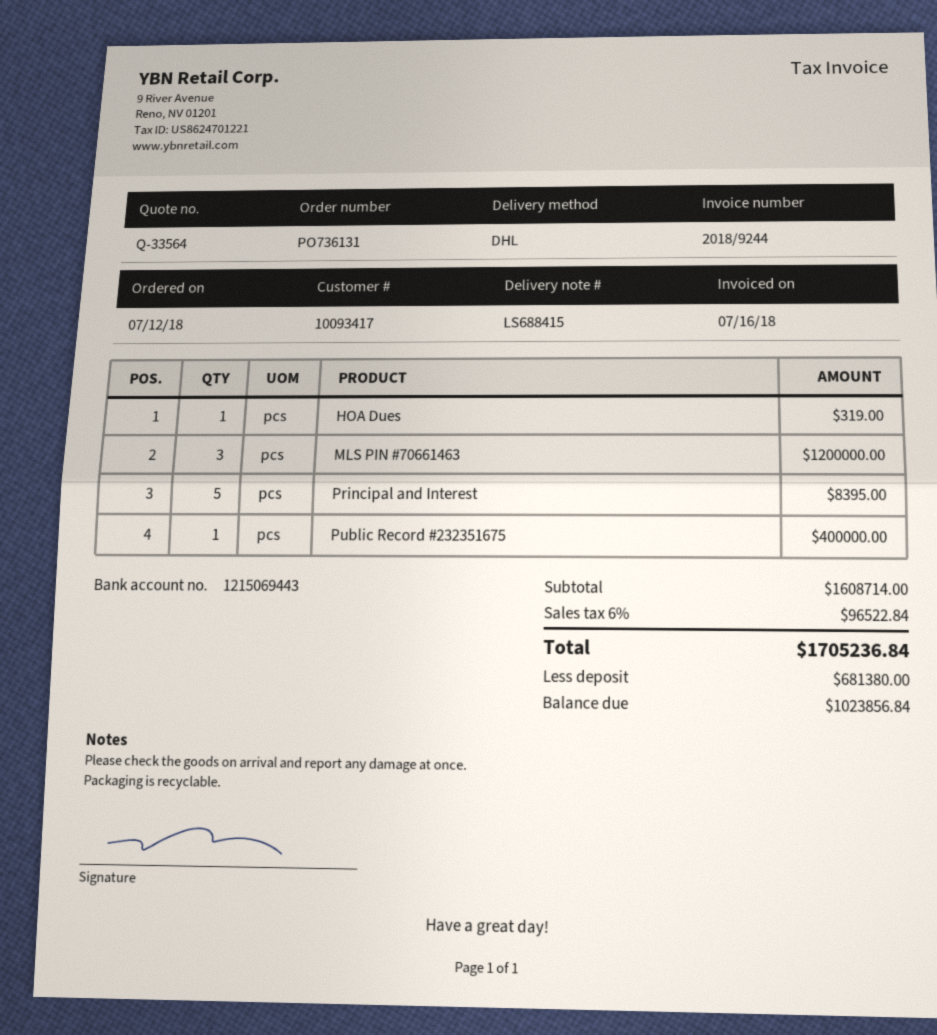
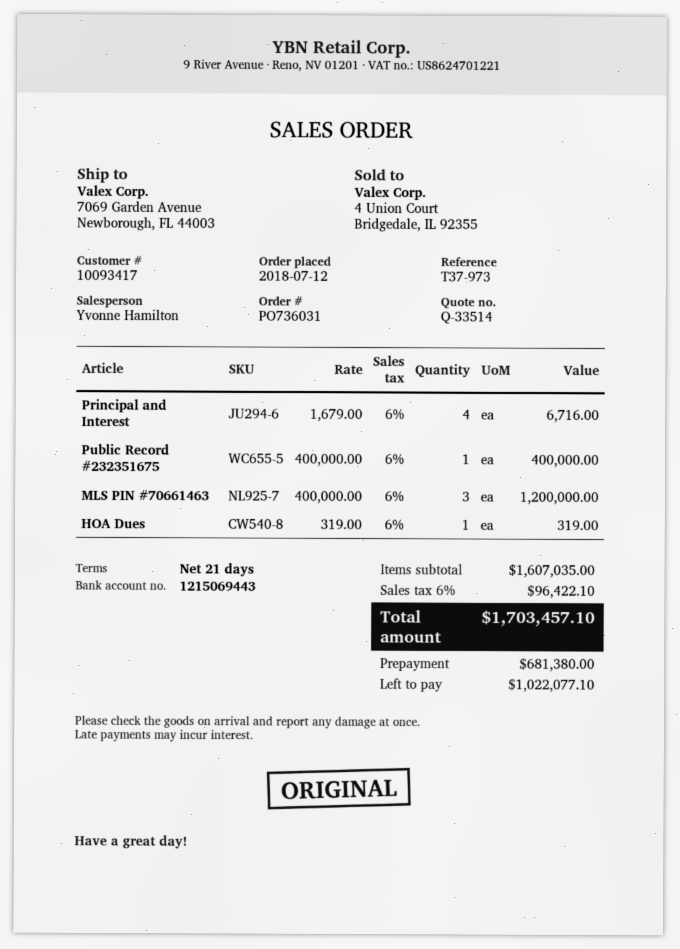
quote number: Q-33564 -> Q-33514
order number: PO736131 -> PO736031
Principal and Interest: 5 for 8395.00 -> 4 for 6716.00
subtotal: 1608714.00 -> 1607035.00
tax: 6% = 96522.84 -> 6% = 96422.10
total: 1705236.84 -> 1703457.10
balance: 1023856.84 -> 1022077.10

